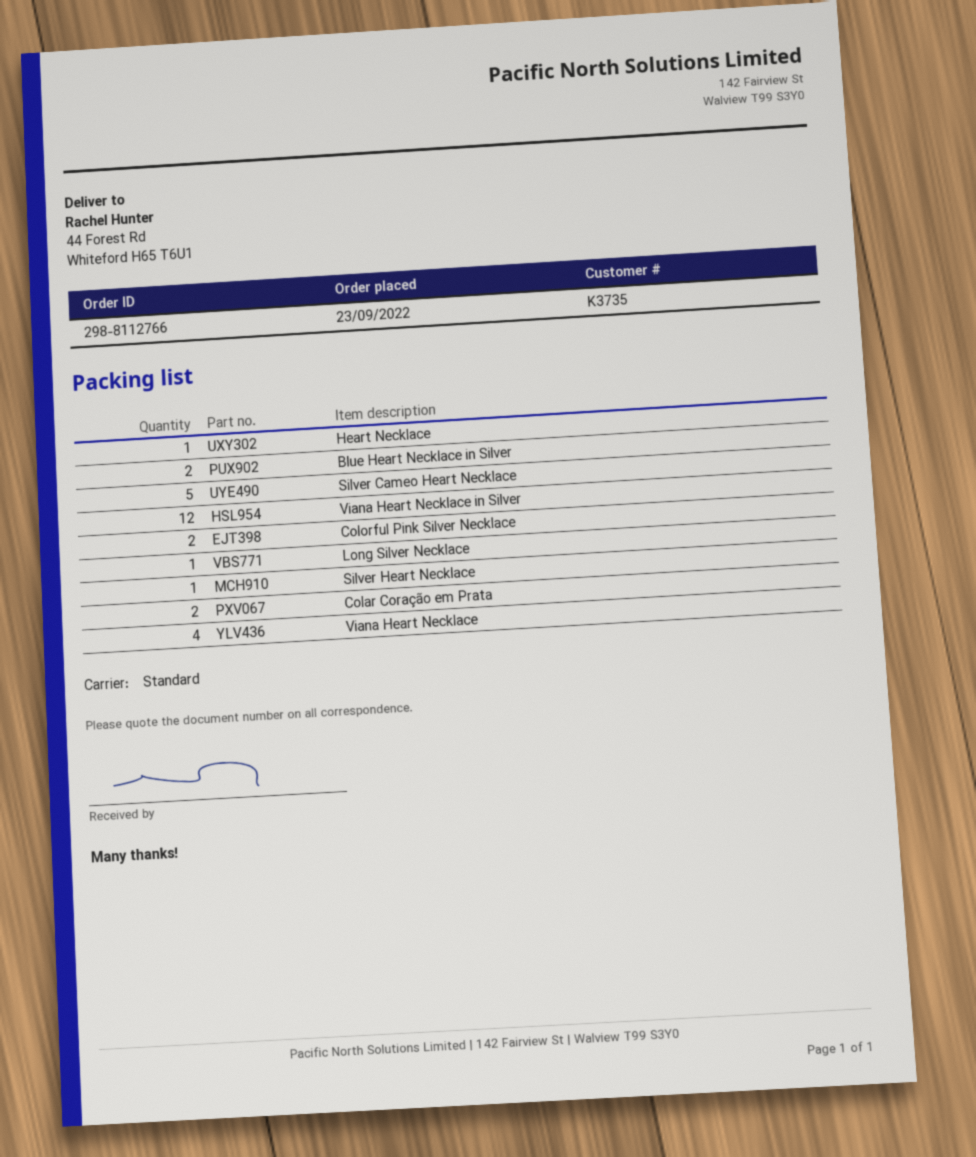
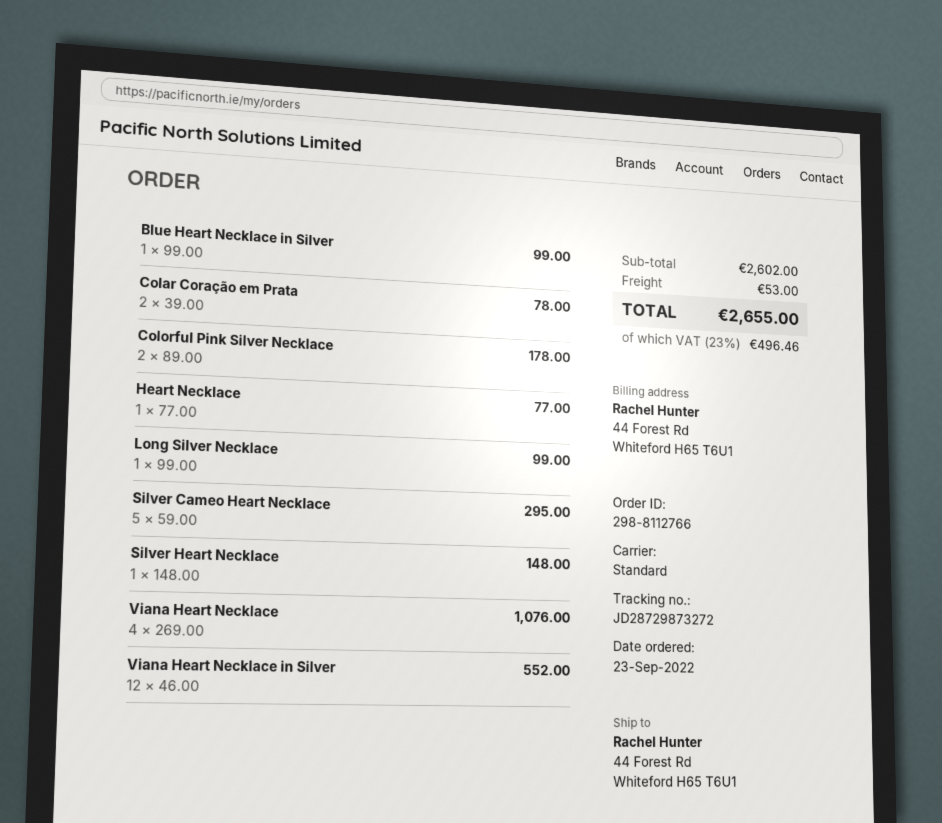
Blue Heart Necklace in Silver: 2 -> 1

